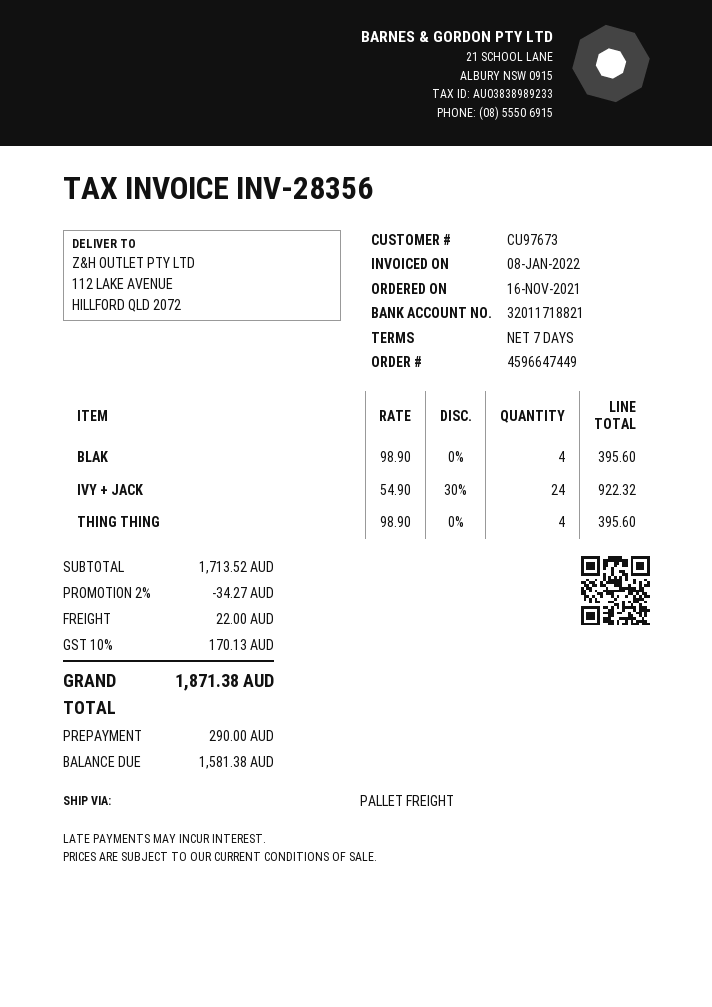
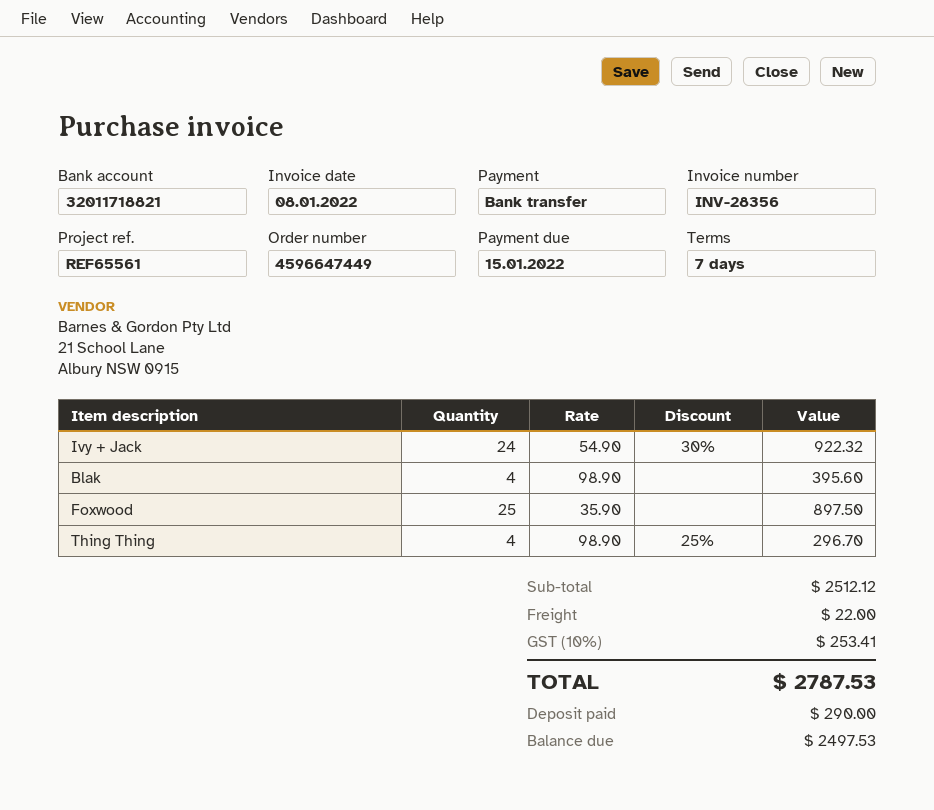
THING THING: 4 x 98.90 = 395.60 -> 4 x 98.90 - 25% = 296.70
Foxwood: none -> 25 x 35.90 = 897.50
subtotal: 1713.52 -> 2512.12
discount: 2% = 34.27 -> none
tax: 10% = 170.13 -> 10% = 253.41
total: 1871.38 -> 2787.53
balance: 1581.38 -> 2497.53

